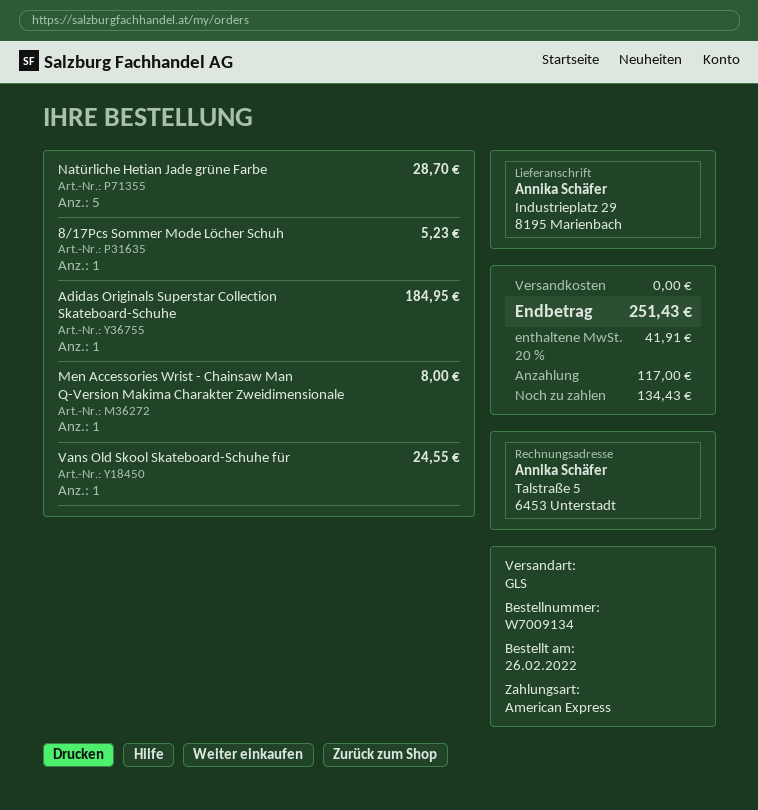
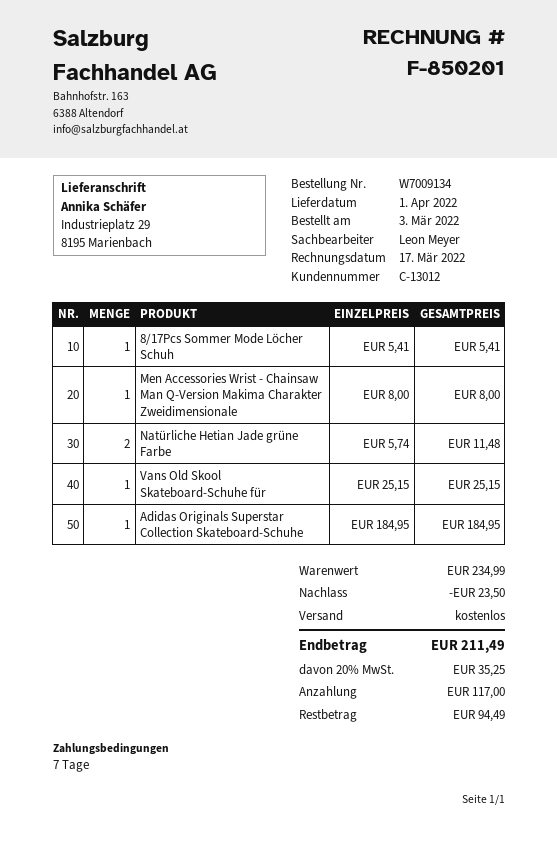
order date: 2022-02-26 -> 2022-03-03
Natürliche Hetian Jade grüne Farbe: 5 for 28.70 -> 2 for 11.48
8/17Pcs Sommer Mode Löcher Schuh: 1 for 5.23 -> 1 for 5.41
Vans Old Skool Skateboard-Schuhe für: 1 for 24.55 -> 1 for 25.15
discount: none -> 23.50
tax: 20% = 41.91 -> 20% = 35.25
total: 251.43 -> 211.49
balance: 134.43 -> 94.49

